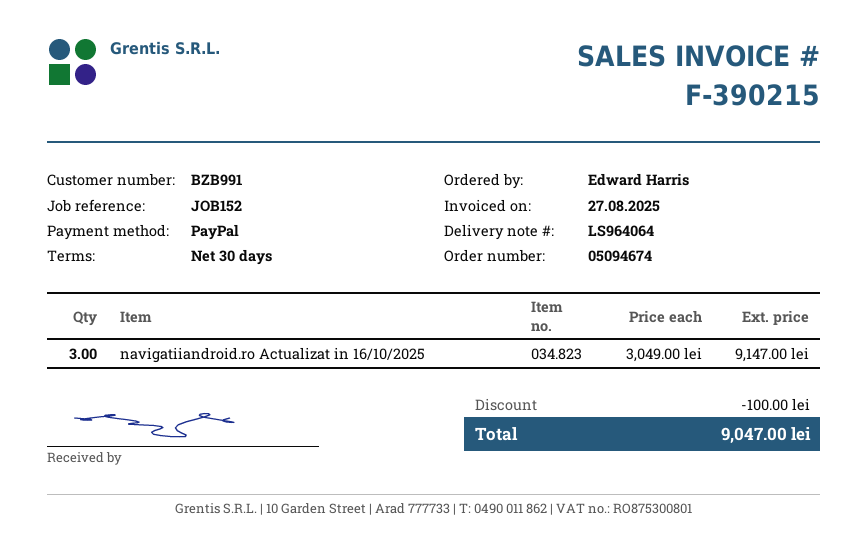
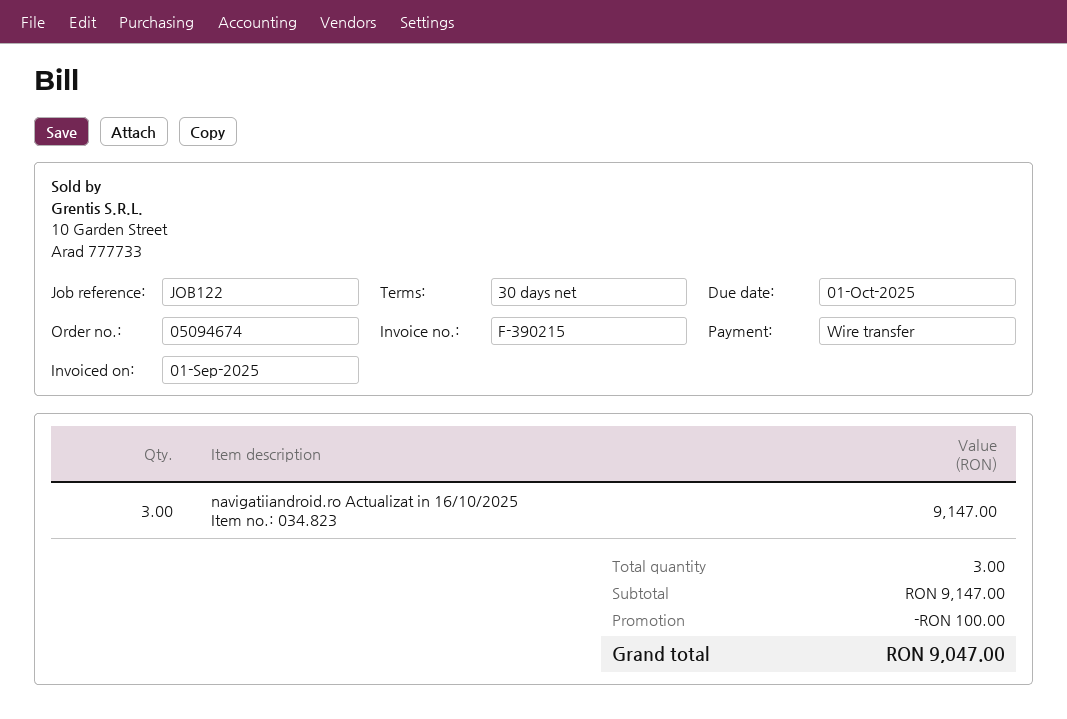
invoice date: 2025-08-27 -> 2025-09-01
reference: JOB152 -> JOB122
payment method: PayPal -> bank transfer

